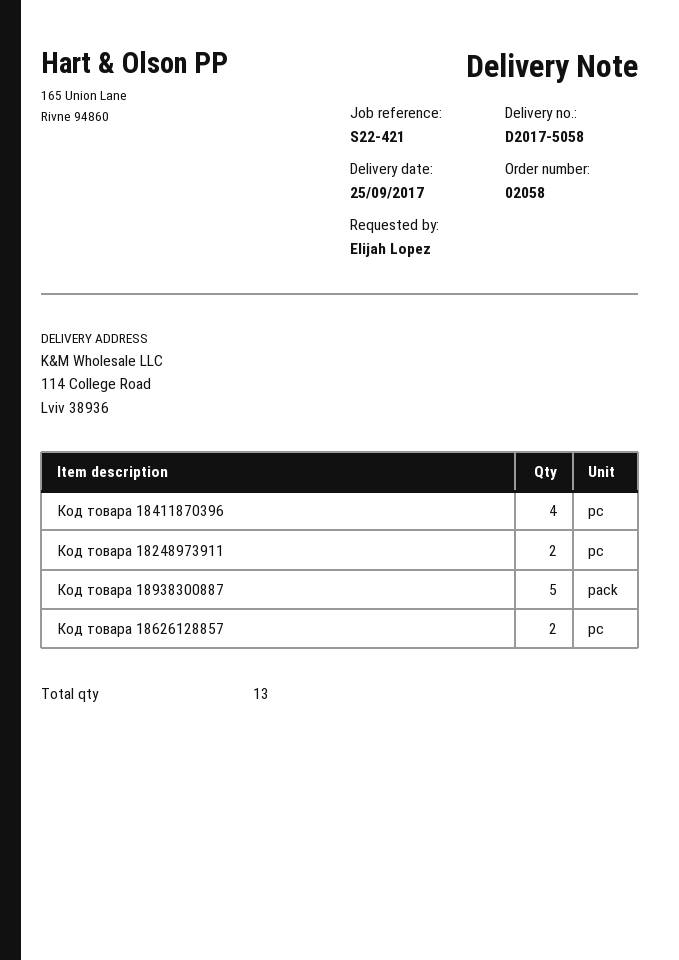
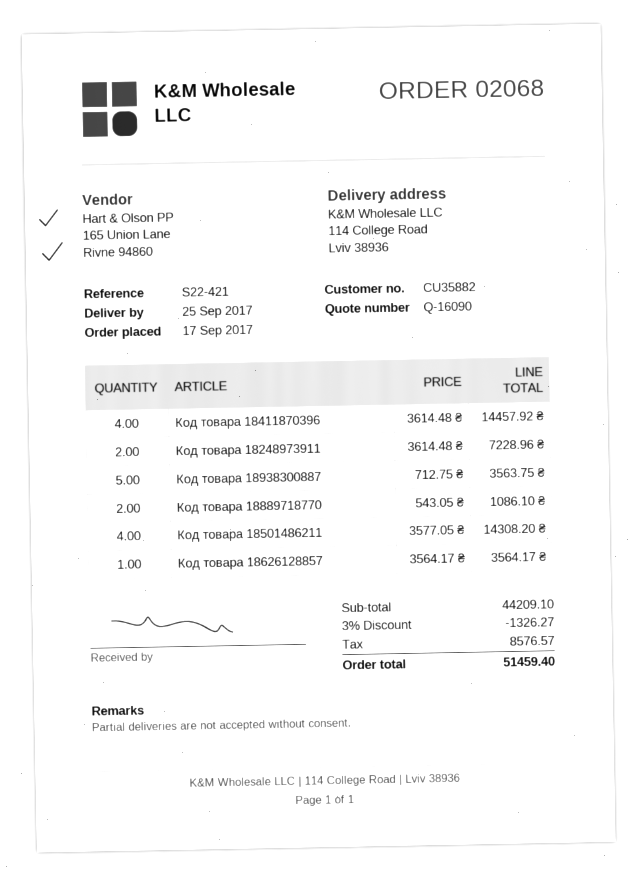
order number: 02058 -> 02068
Код товара 18626128857: 2 -> 1
Код товара 18889718770: none -> 2
Код товара 18501486211: none -> 4

